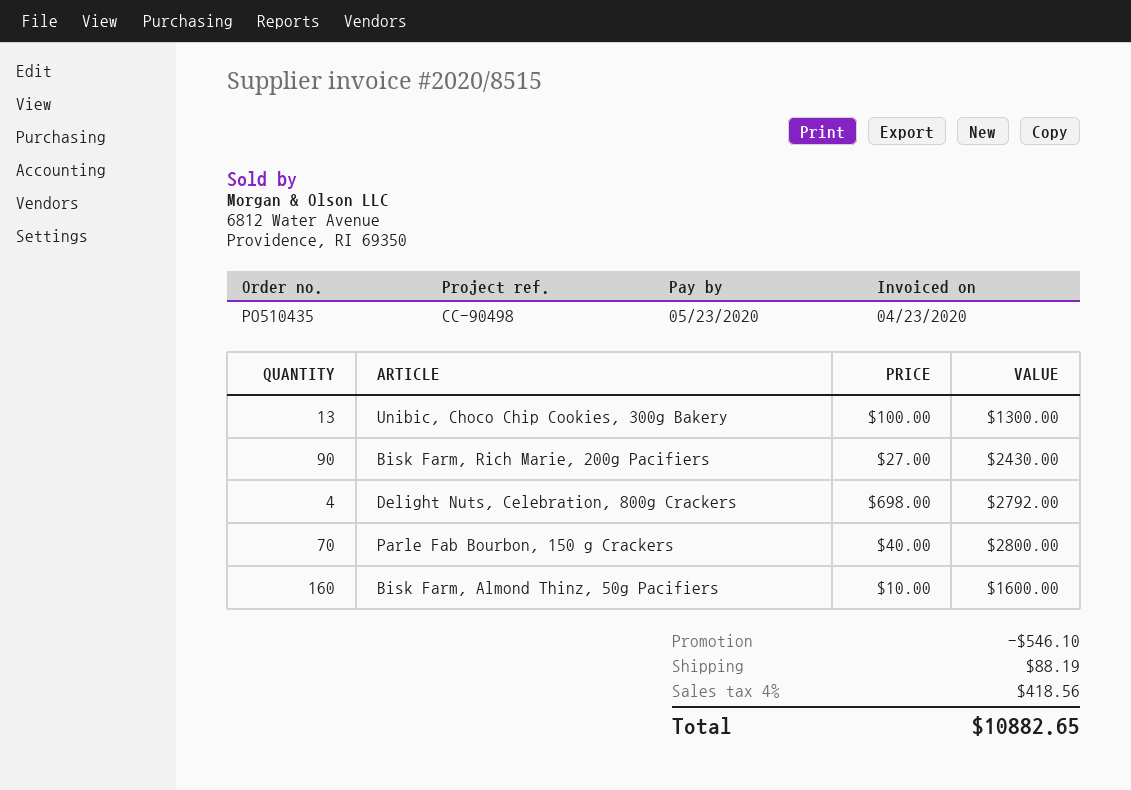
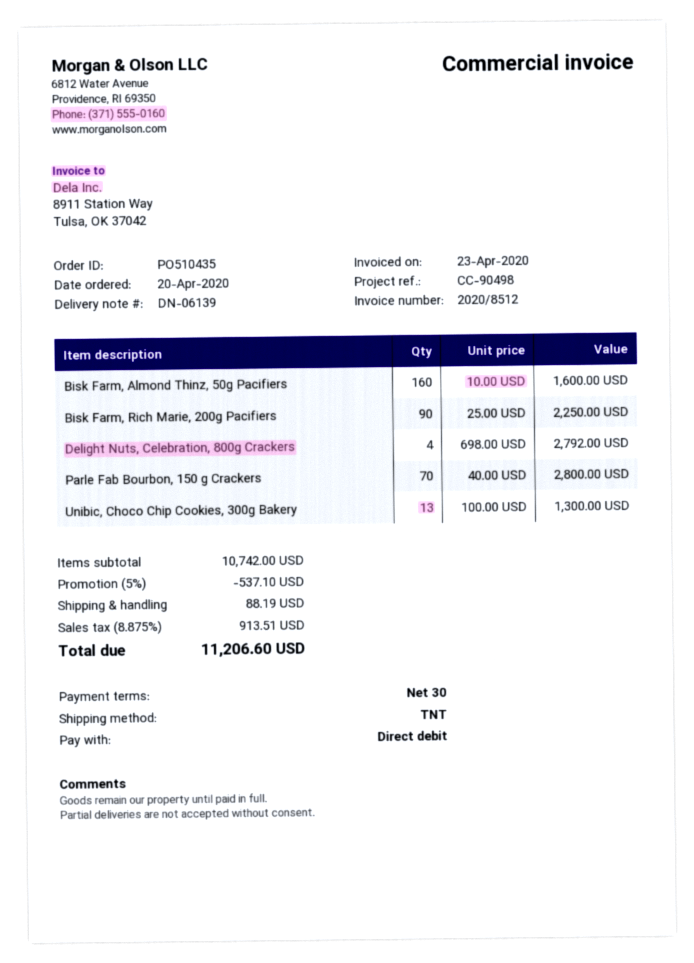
invoice number: 2020/8515 -> 2020/8512
Bisk Farm, Rich Marie, 200g Pacifiers: 90 x 27.00 = 2430.00 -> 90 x 25.00 = 2250.00
discount: 546.10 -> 537.10
tax: 4% = 418.56 -> 8.875% = 913.51
total: 10882.65 -> 11206.60

